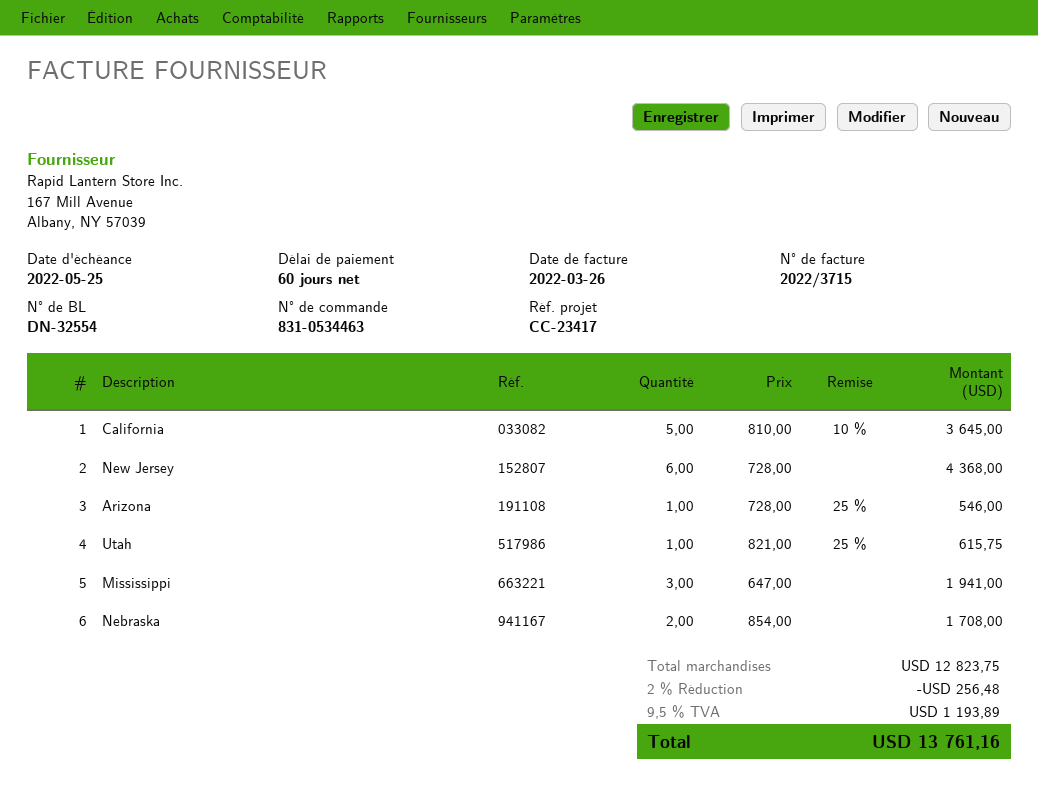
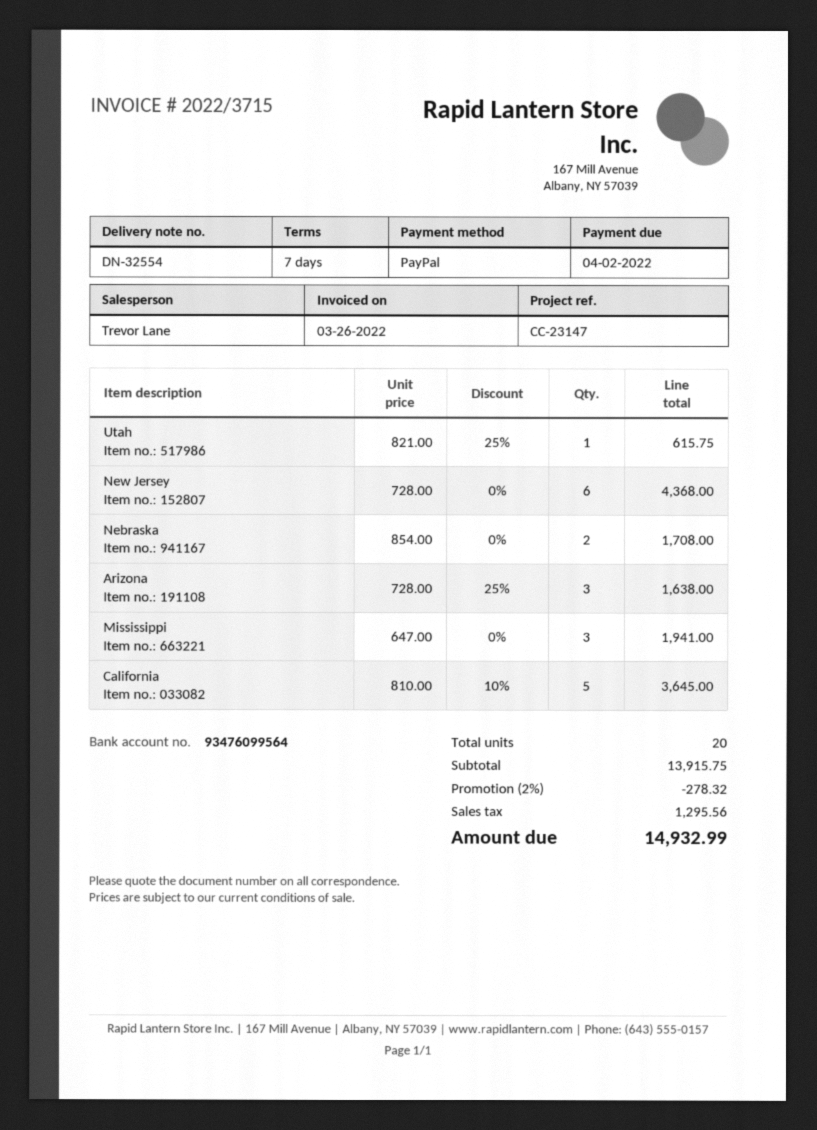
payment terms: 60 days -> 7 days
due date: 2022-05-25 -> 2022-04-02
reference: CC-23417 -> CC-23147
Arizona: 1 x 728.00 - 25% = 546.00 -> 3 x 728.00 - 25% = 1638.00
subtotal: 12823.75 -> 13915.75
discount: 2% = 256.48 -> 2% = 278.32
tax: 1193.89 -> 1295.56
total: 13761.16 -> 14932.99

